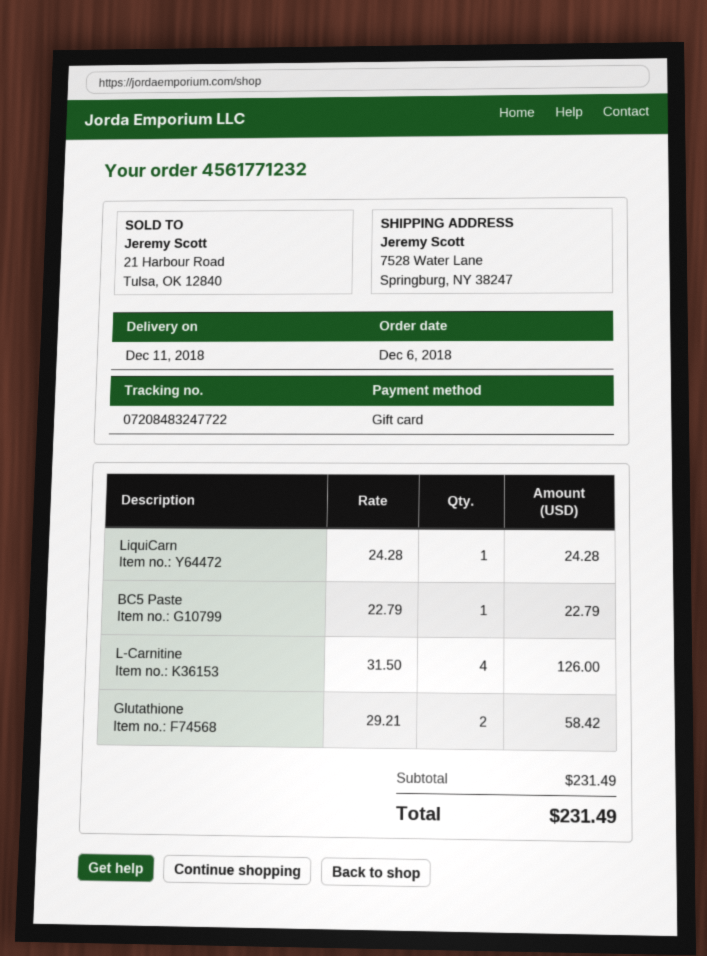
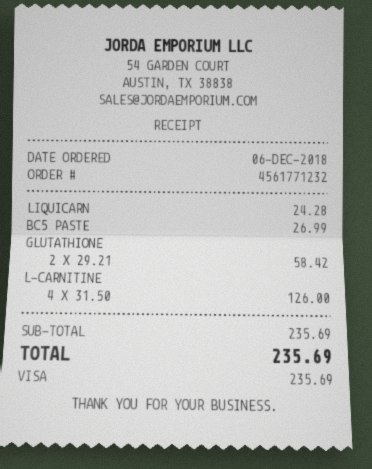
payment method: gift card -> Visa
BC5 Paste: 1 x 22.79 = 22.79 -> 1 x 26.99 = 26.99
subtotal: 231.49 -> 235.69
total: 231.49 -> 235.69

